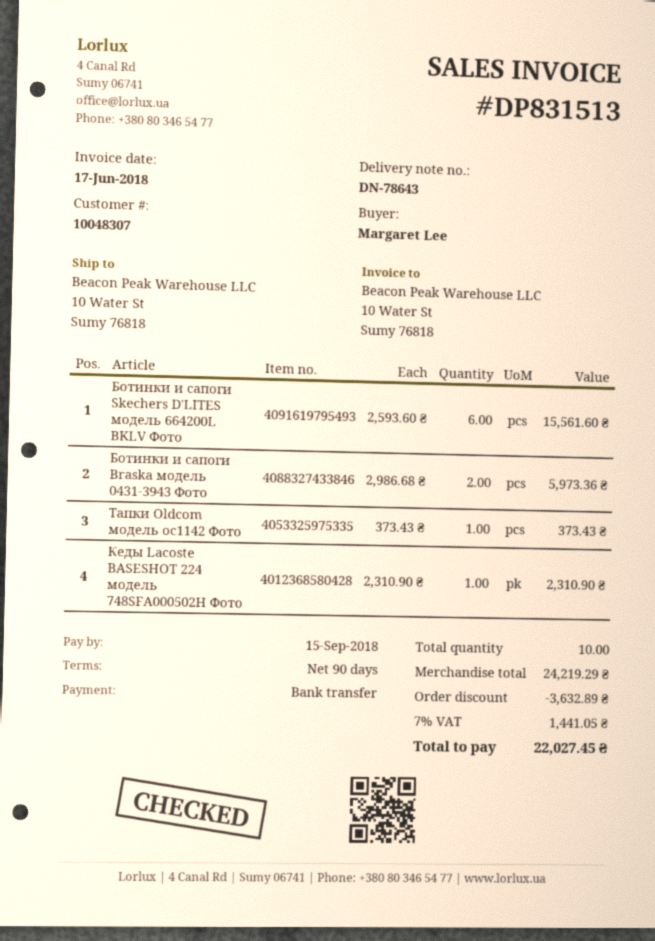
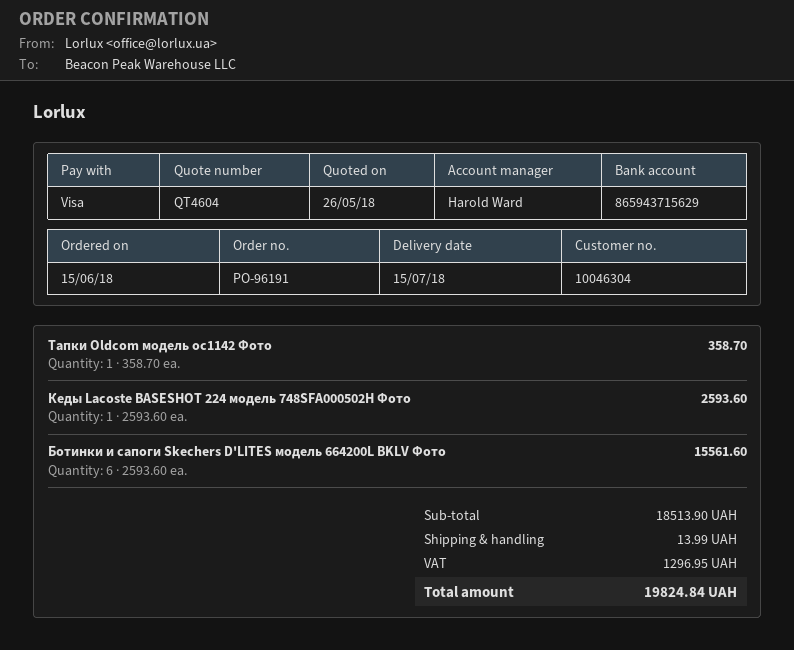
customer number: 10048307 -> 10046304
payment method: bank transfer -> Visa
Ботинки и сапоги Braska модель 0431-3943 Фото: 2 x 2986.68 = 5973.36 -> none
Тапки Oldcom модель oc1142 Фото: 1 x 373.43 = 373.43 -> 1 x 358.70 = 358.70
Кеды Lacoste BASESHOT 224 модель 748SFA000502H Фото: 1 x 2310.90 = 2310.90 -> 1 x 2593.60 = 2593.60
subtotal: 24219.29 -> 18513.90
discount: 3632.89 -> none
shipping: none -> 13.99
tax: 1441.05 -> 1296.95
total: 22027.45 -> 19824.84

